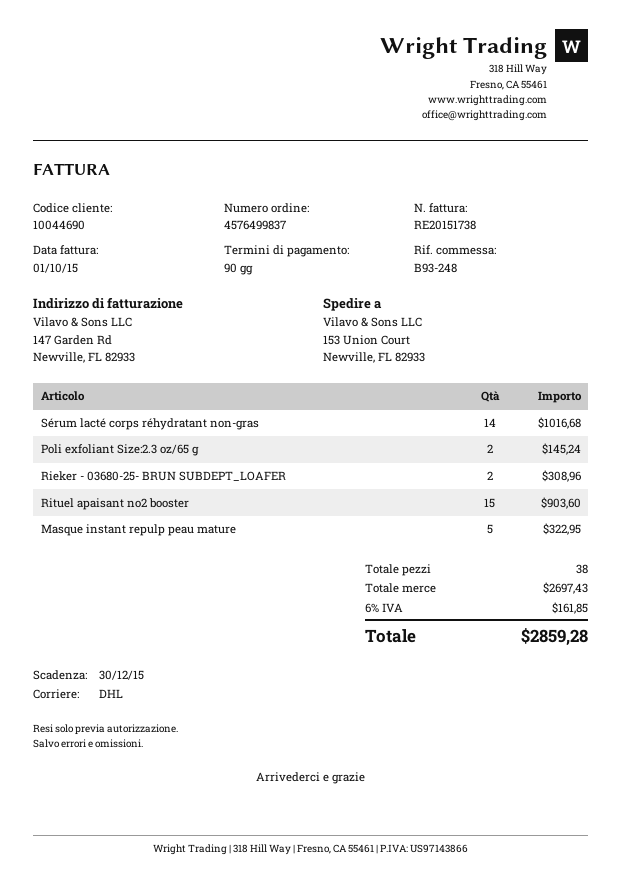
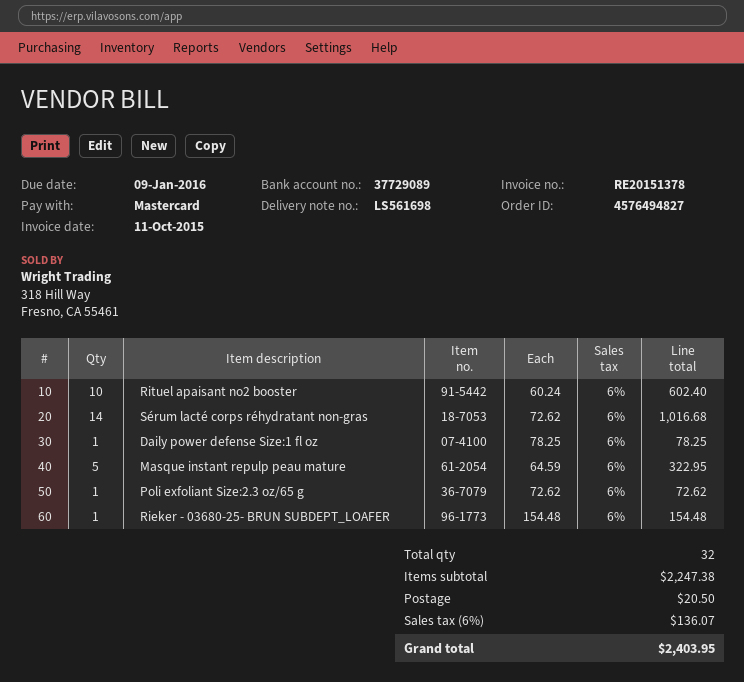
order number: 4576499837 -> 4576494827
invoice number: RE20151738 -> RE20151378
invoice date: 2015-10-01 -> 2015-10-11
due date: 2015-12-30 -> 2016-01-09
Poli exfoliant Size:2.3 oz/65 g: 2 for 145.24 -> 1 for 72.62
Rieker - 03680-25- BRUN SUBDEPT_LOAFER: 2 for 308.96 -> 1 for 154.48
Rituel apaisant no2 booster: 15 for 903.60 -> 10 for 602.40
Daily power defense Size:1 fl oz: none -> 1 for 78.25
total quantity: 38 -> 32
subtotal: 2697.43 -> 2247.38
shipping: none -> 20.50
tax: 6% = 161.85 -> 6% = 136.07
total: 2859.28 -> 2403.95

